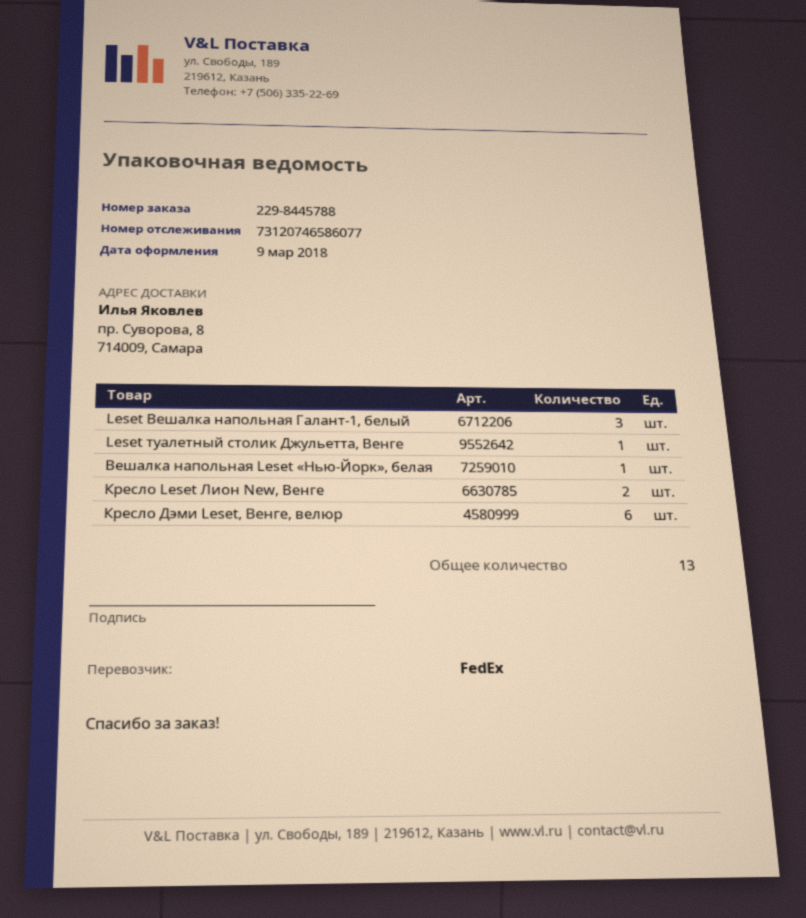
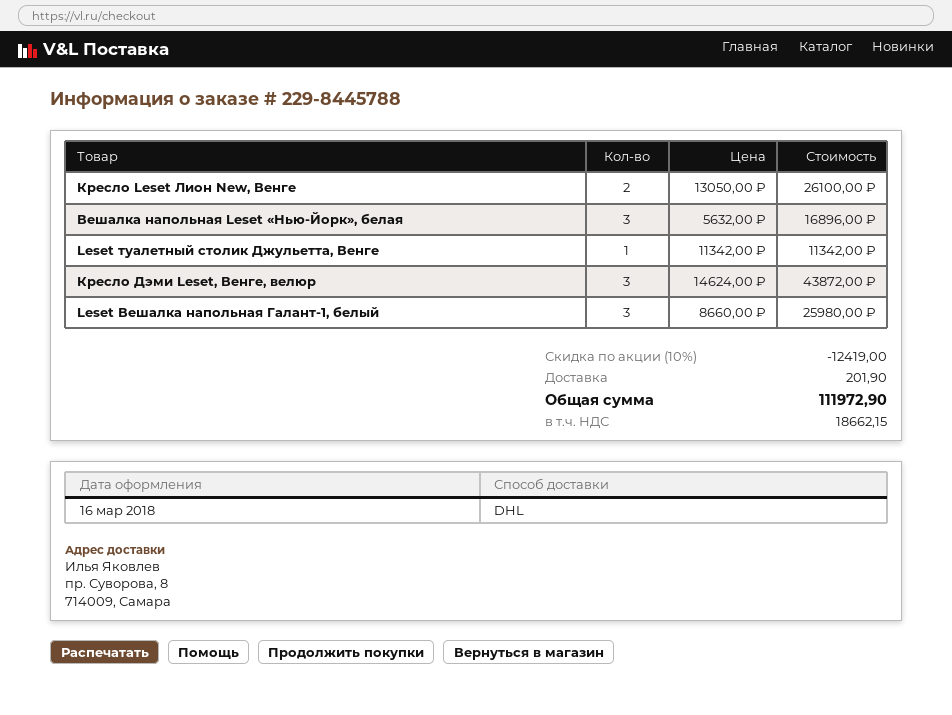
order date: 2018-03-09 -> 2018-03-16
shipping method: FedEx -> DHL
Вешалка напольная Leset «Нью-Йорк», белая: 1 -> 3
Кресло Дэми Leset, Венге, велюр: 6 -> 3

